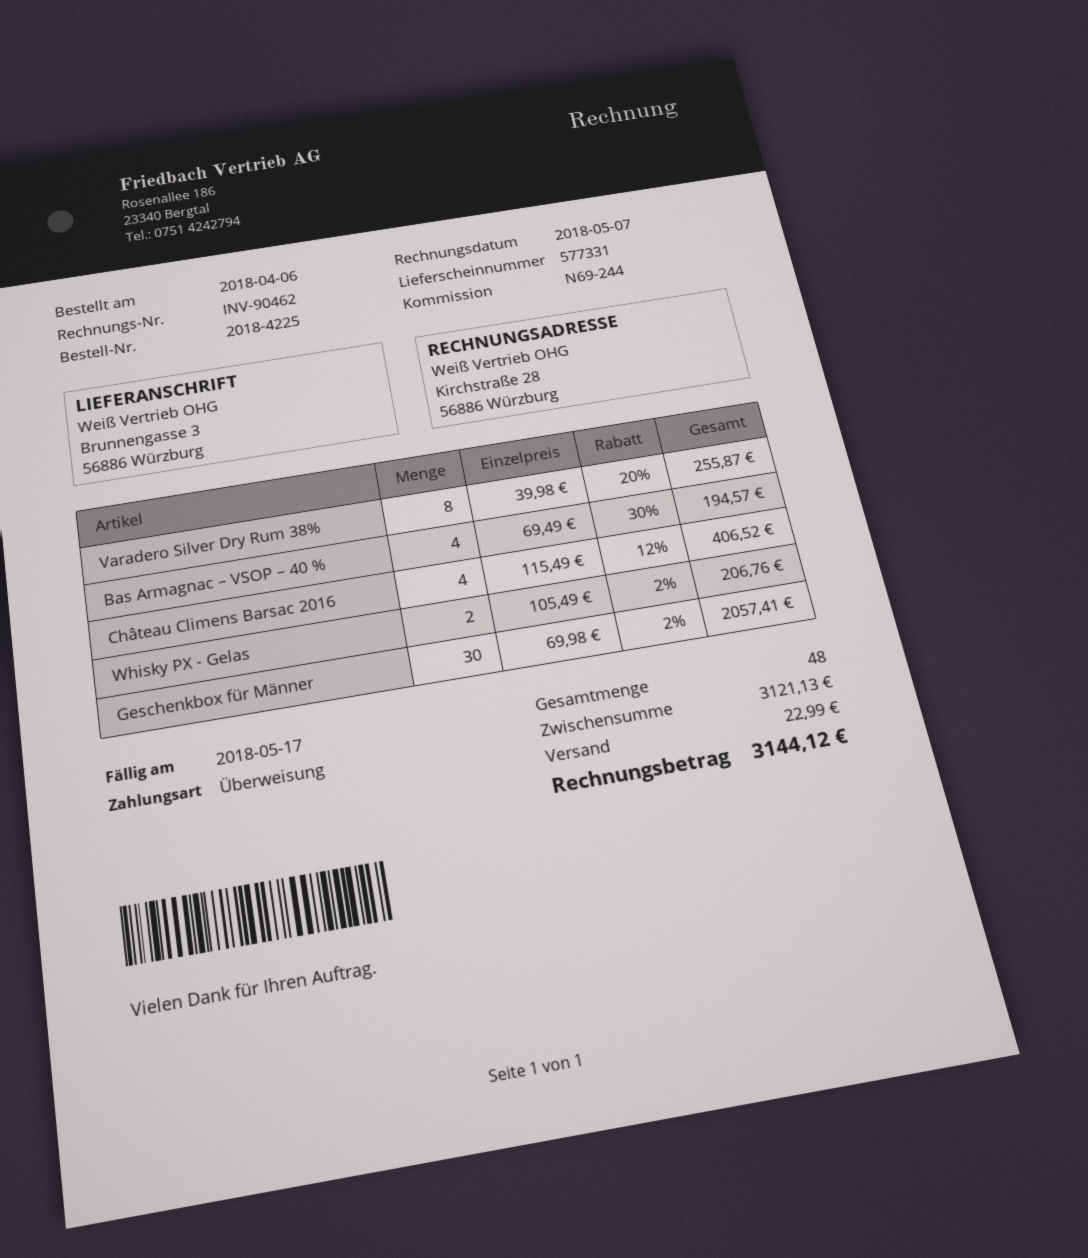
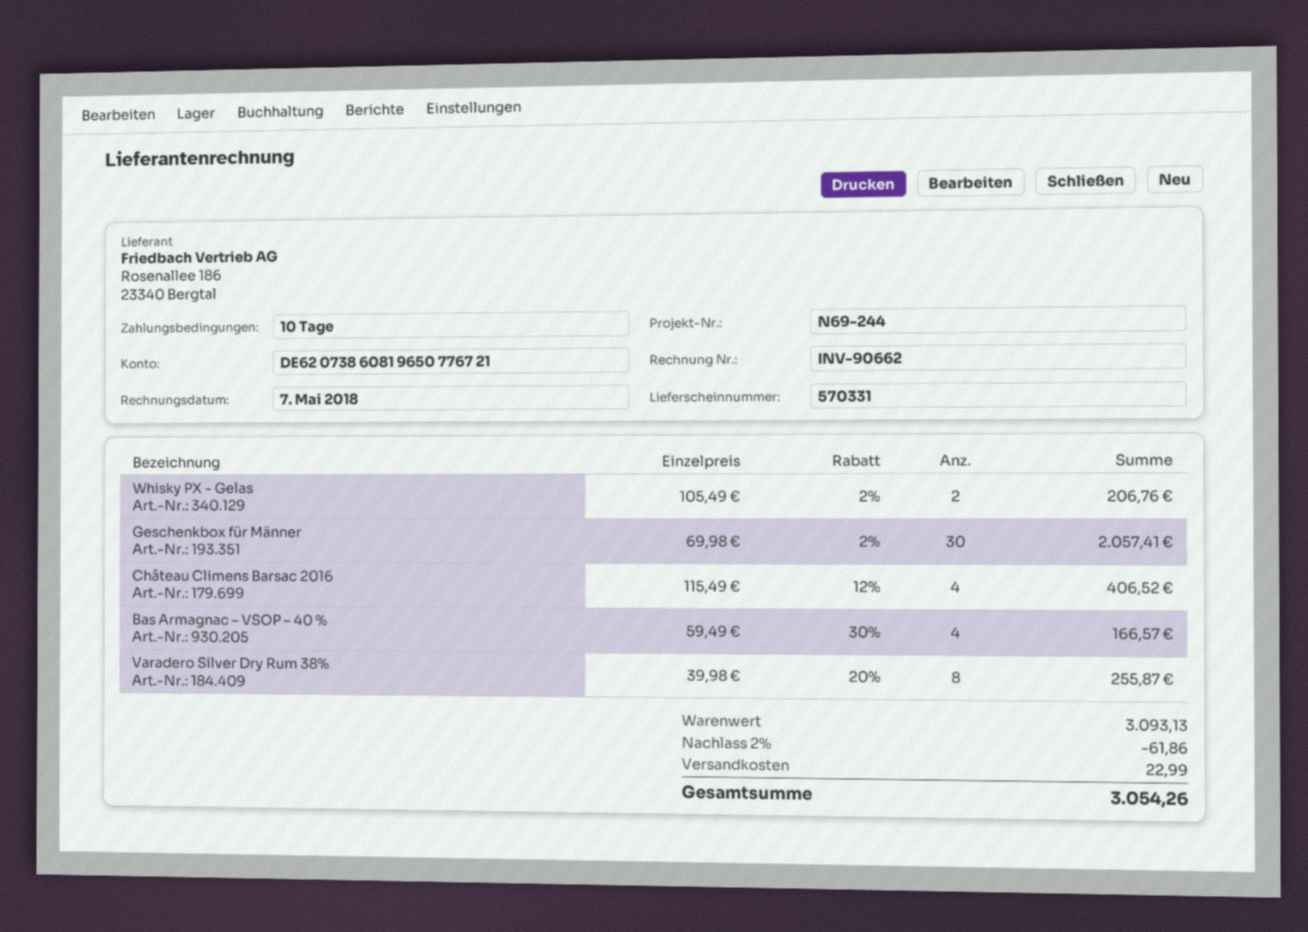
delivery note number: 577331 -> 570331
invoice number: INV-90462 -> INV-90662
Bas Armagnac – VSOP – 40 %: 4 x 69.49 - 30% = 194.57 -> 4 x 59.49 - 30% = 166.57
subtotal: 3121.13 -> 3093.13
discount: none -> 2% = 61.86
total: 3144.12 -> 3054.26

